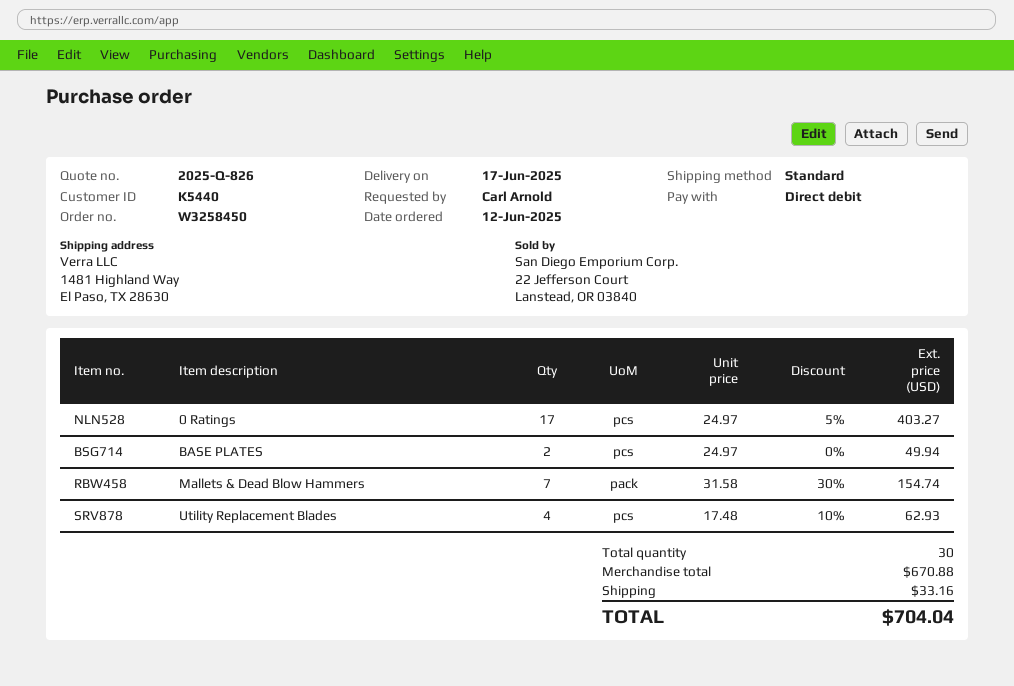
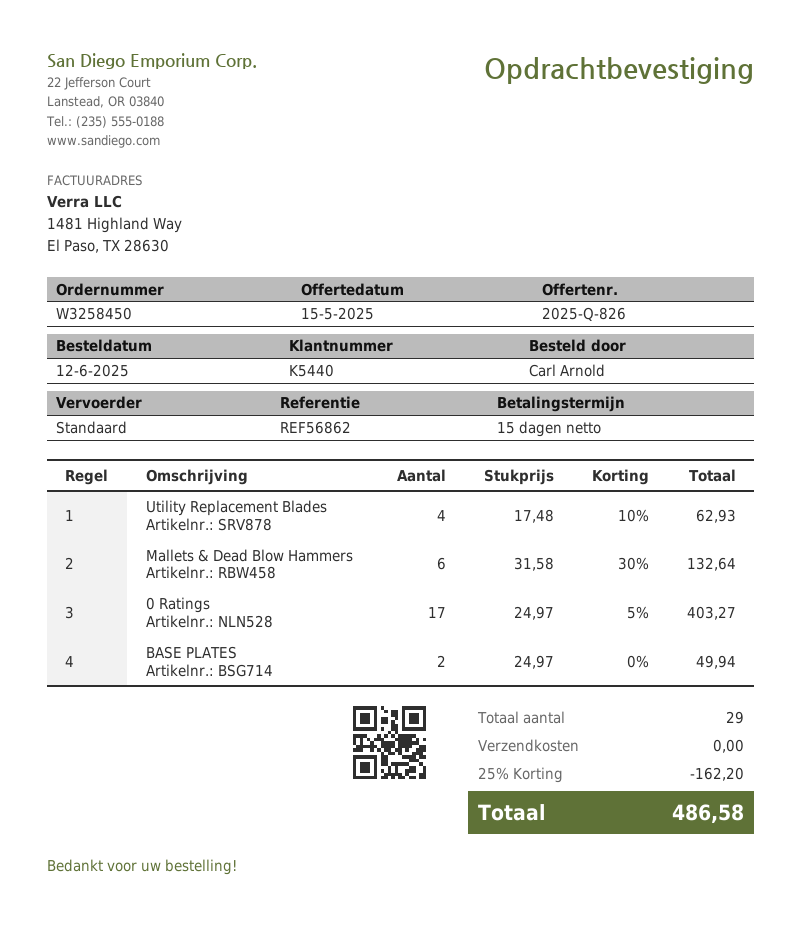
Mallets & Dead Blow Hammers: 7 x 31.58 - 30% = 154.74 -> 6 x 31.58 - 30% = 132.64
total quantity: 30 -> 29
discount: none -> 25% = 162.20
shipping: 33.16 -> 0.00
total: 704.04 -> 486.58

